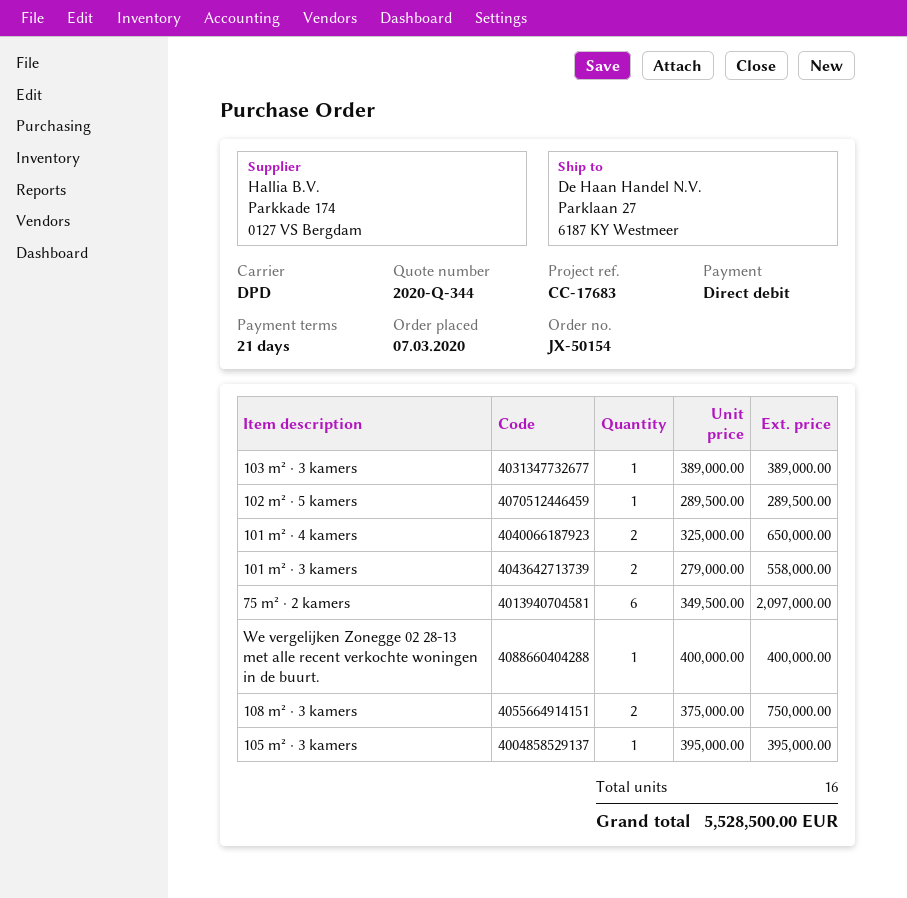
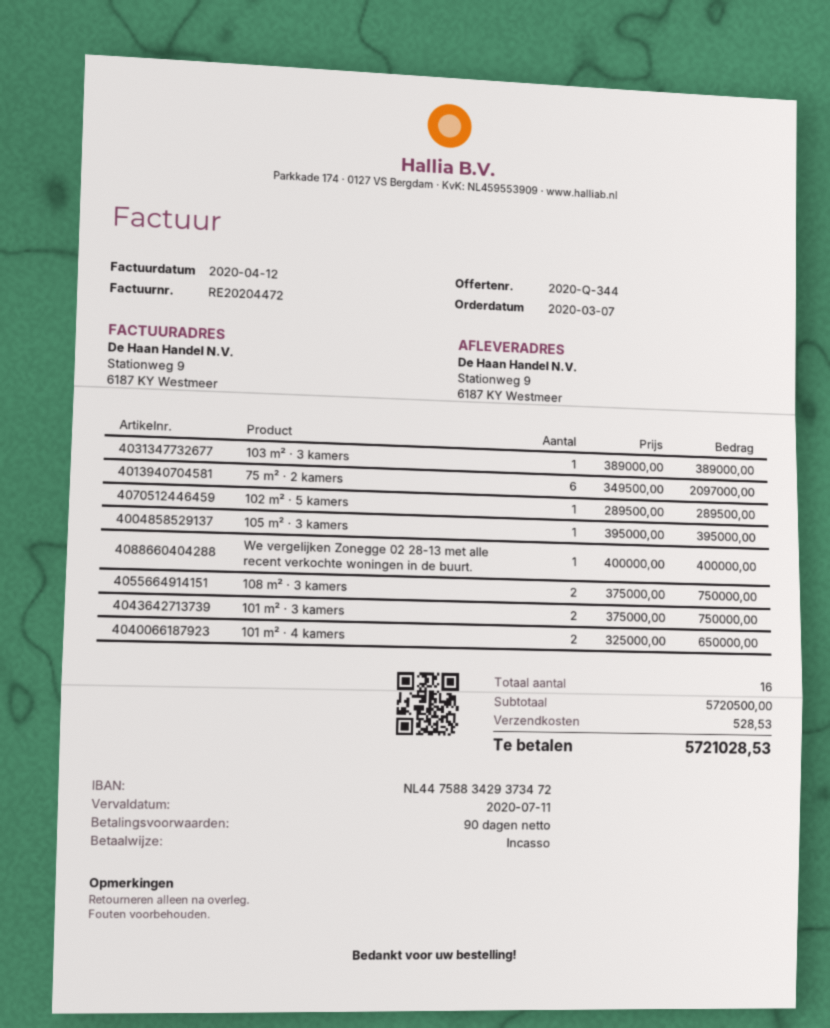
payment terms: 21 days -> 90 days
ship to: Parklaan 27, 6187 KY Westmeer -> Stationweg 9, 6187 KY Westmeer
101 m² · 3 kamers: 2 x 279000.00 = 558000.00 -> 2 x 375000.00 = 750000.00
shipping: none -> 528.53
total: 5528500.00 -> 5721028.53

